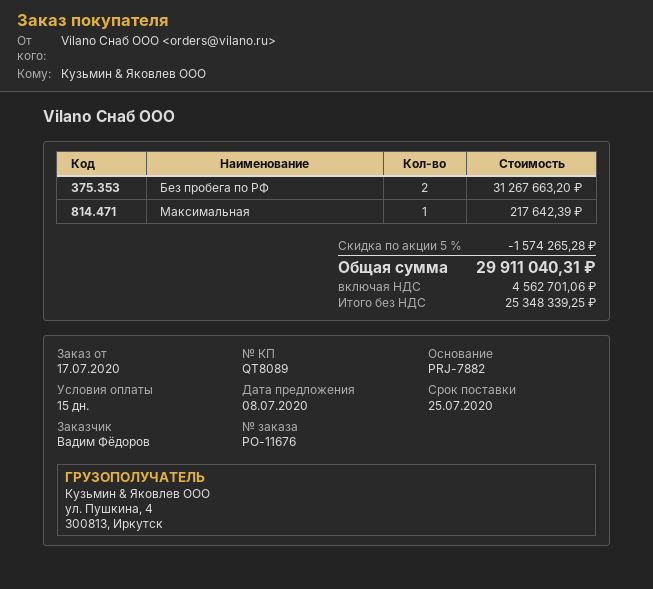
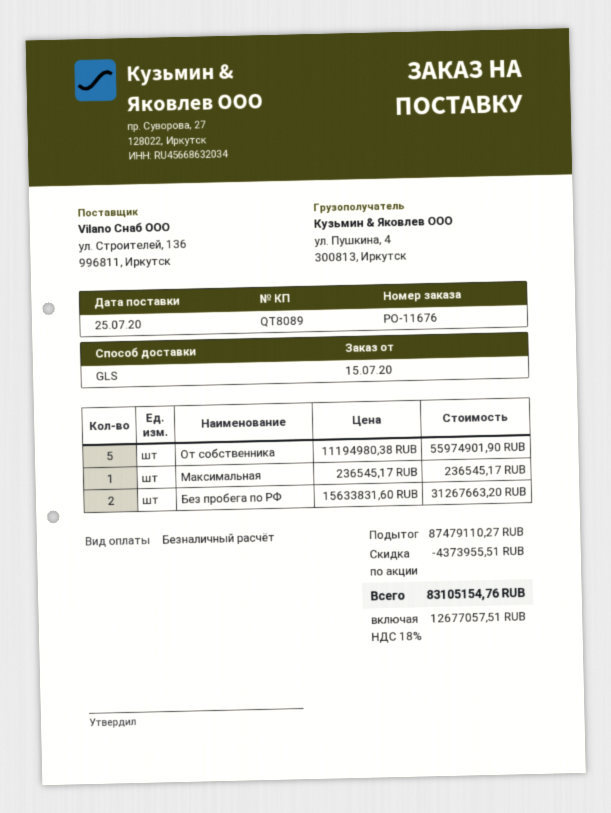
order date: 2020-07-17 -> 2020-07-15
Максимальная: 1 for 217642.39 -> 1 for 236545.17
От собственника: none -> 5 for 55974901.90
discount: 1574265.28 -> 4373955.51
tax: 4562701.06 -> 12677057.51
total: 29911040.31 -> 83105154.76

